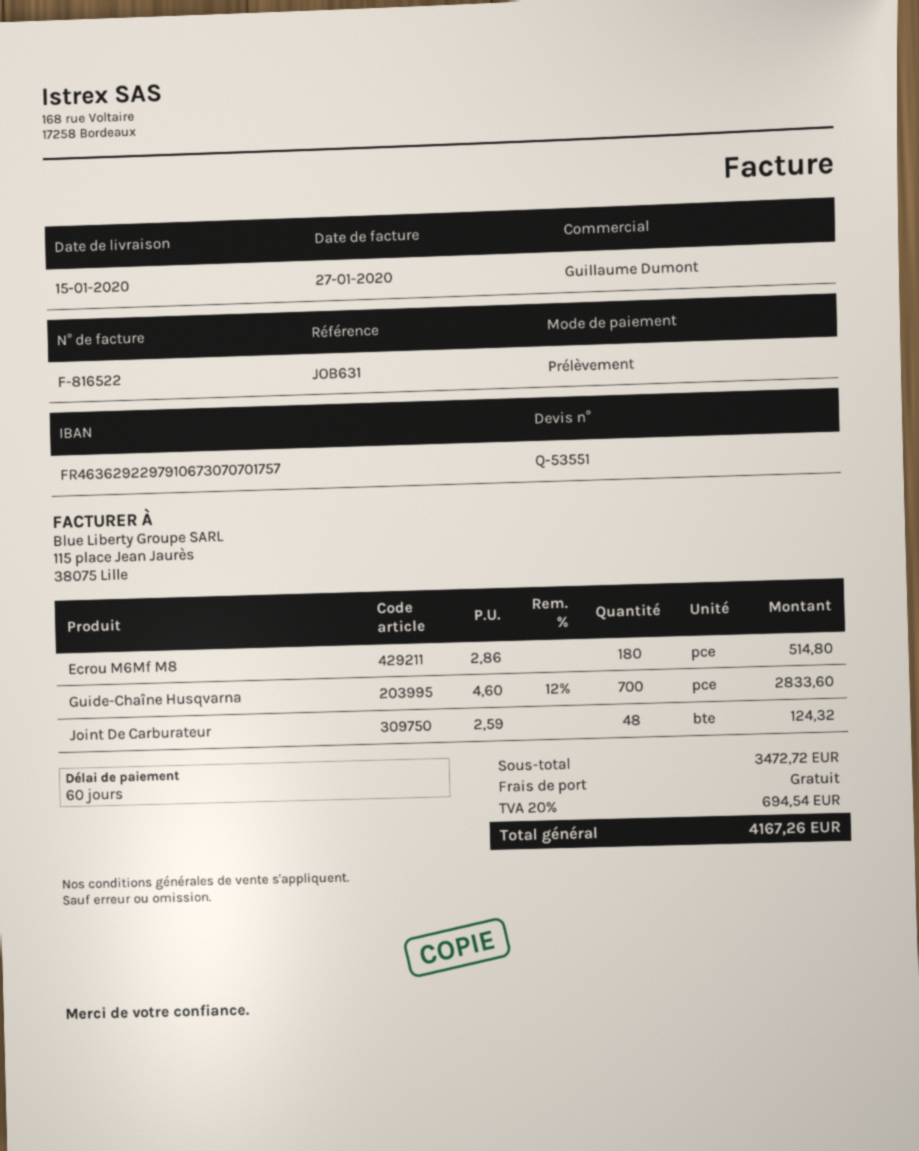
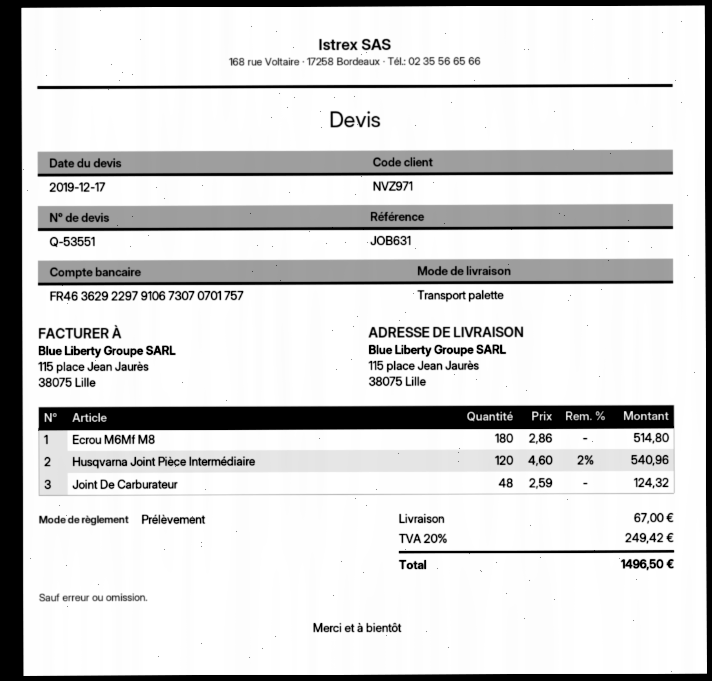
Guide-Chaîne Husqvarna: 700 x 4.60 - 12% = 2833.60 -> none
Husqvarna Joint Pièce Intermédiaire: none -> 120 x 4.60 - 2% = 540.96
shipping: 0.00 -> 67.00
tax: 20% = 694.54 -> 20% = 249.42
total: 4167.26 -> 1496.50

